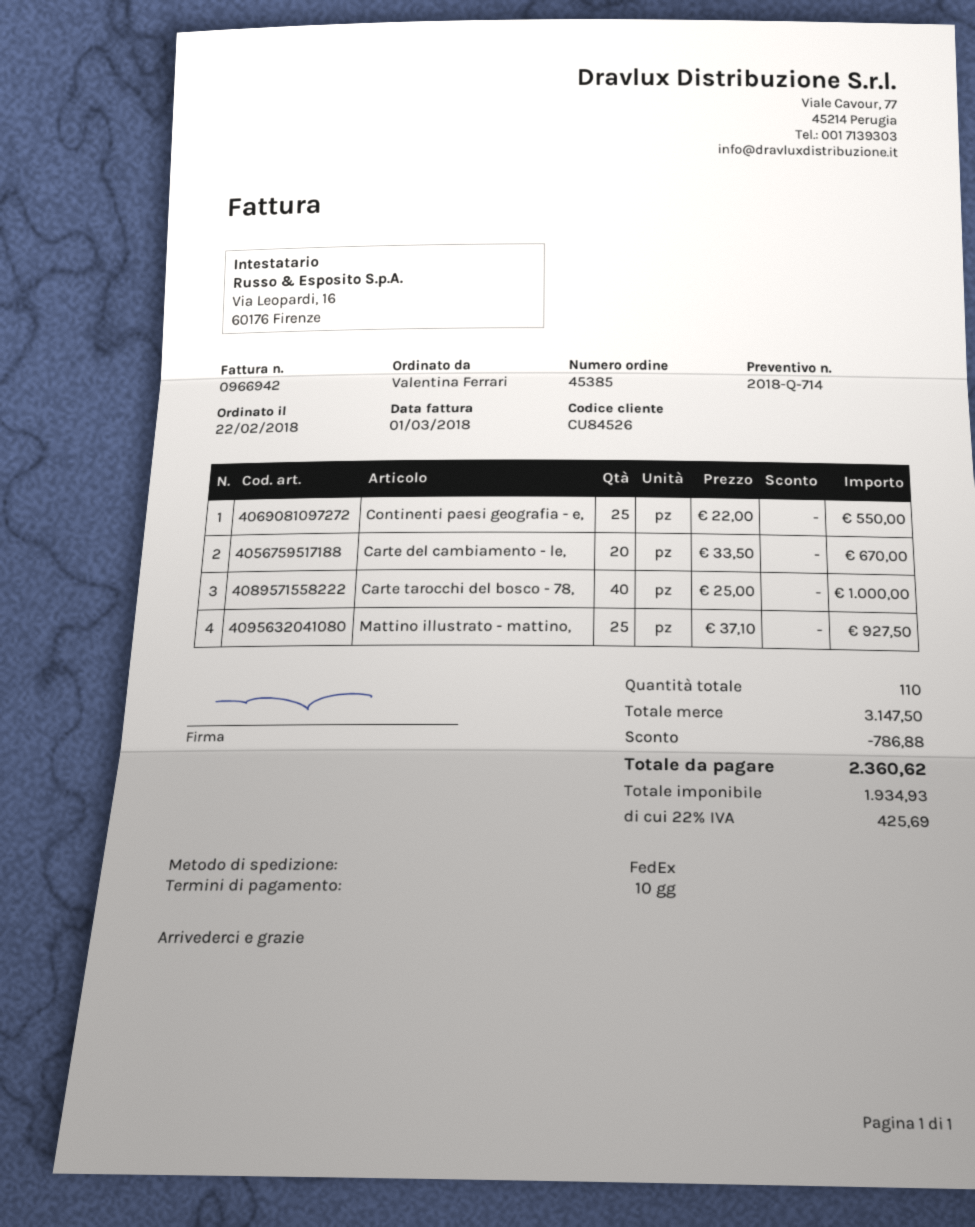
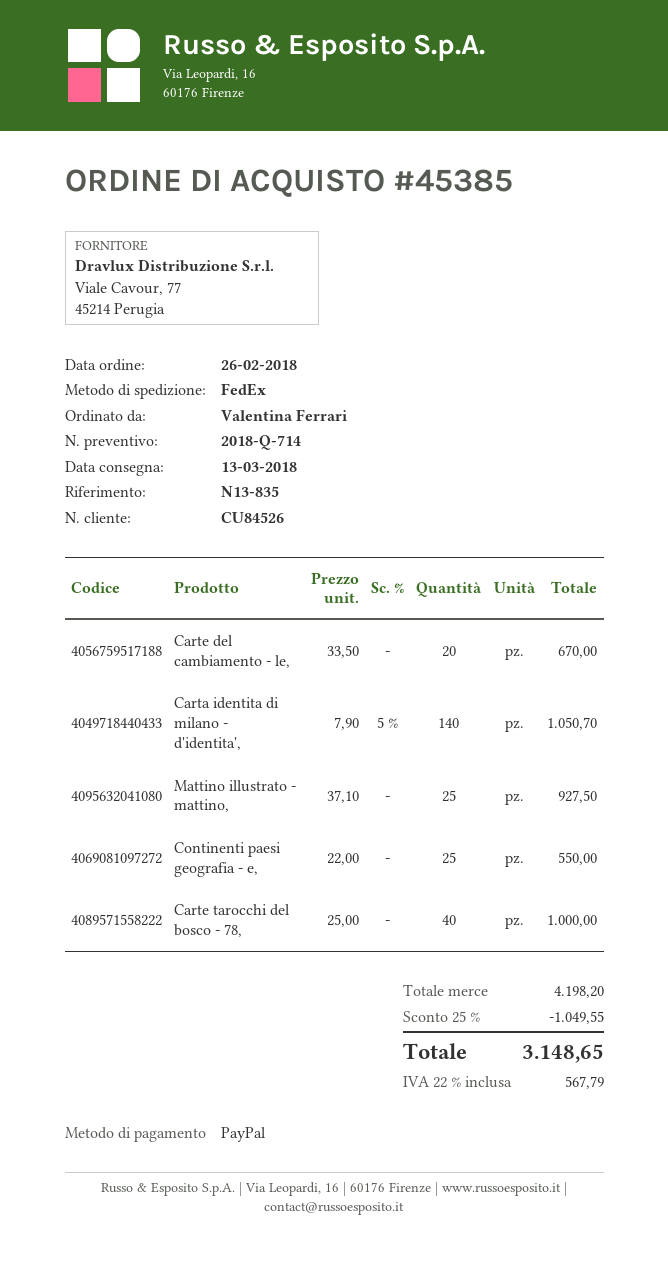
order date: 2018-02-22 -> 2018-02-26
Carta identita di milano - d'identita',: none -> 140 x 7.90 - 5% = 1050.70
subtotal: 3147.50 -> 4198.20
discount: 786.88 -> 1049.55
tax: 22% = 425.69 -> 22% = 567.79
total: 2360.62 -> 3148.65

